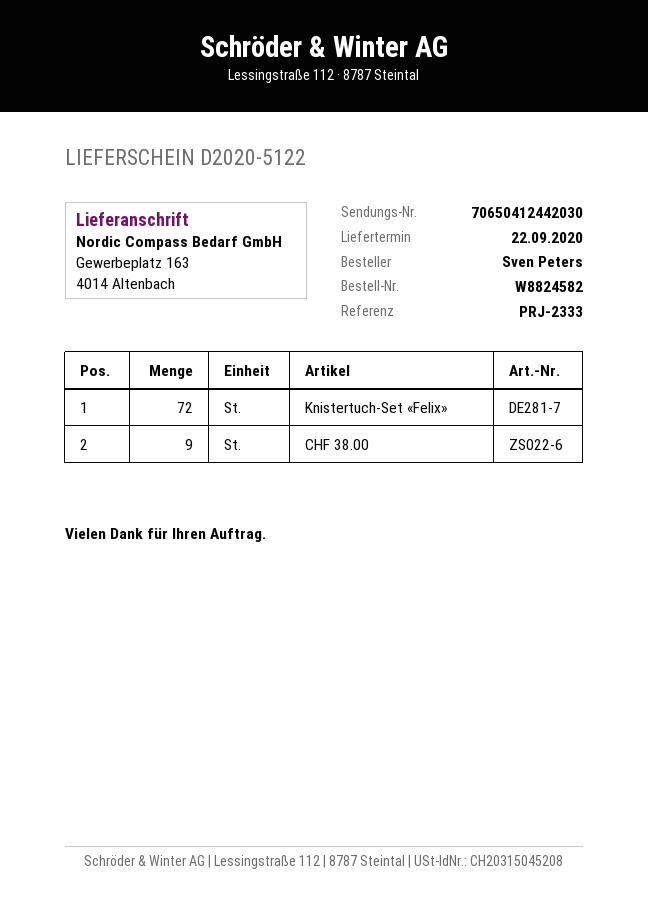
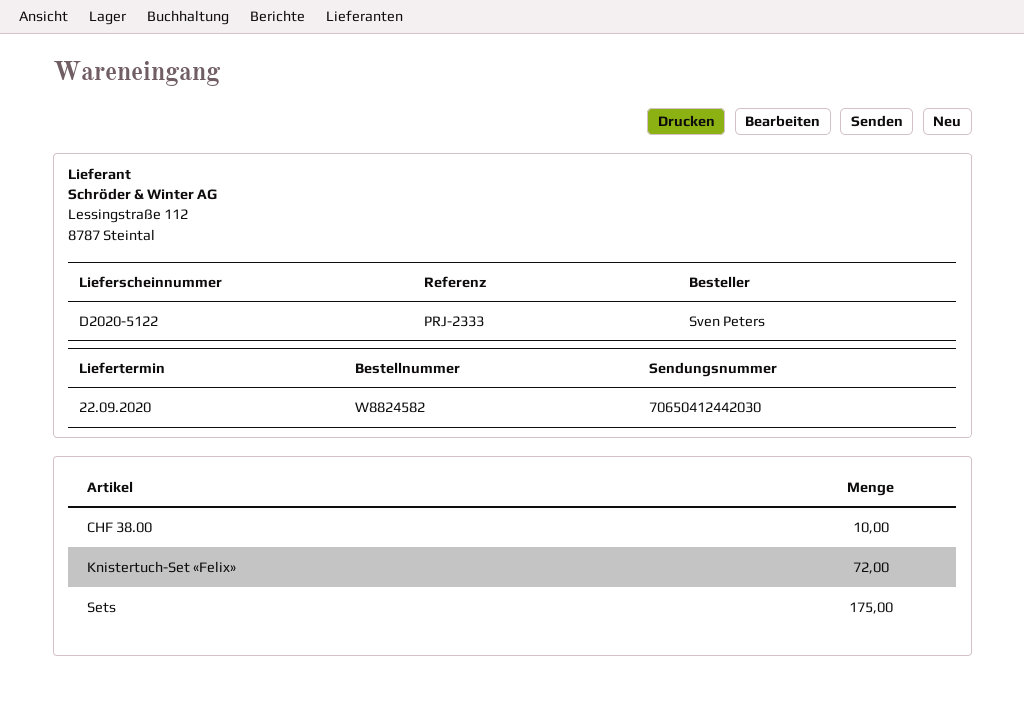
CHF 38.00: 9 -> 10
Sets: none -> 175

